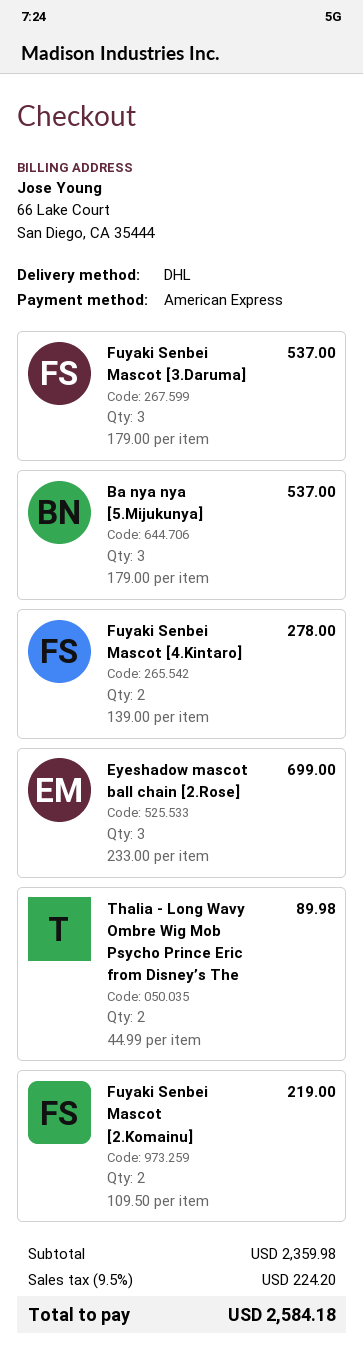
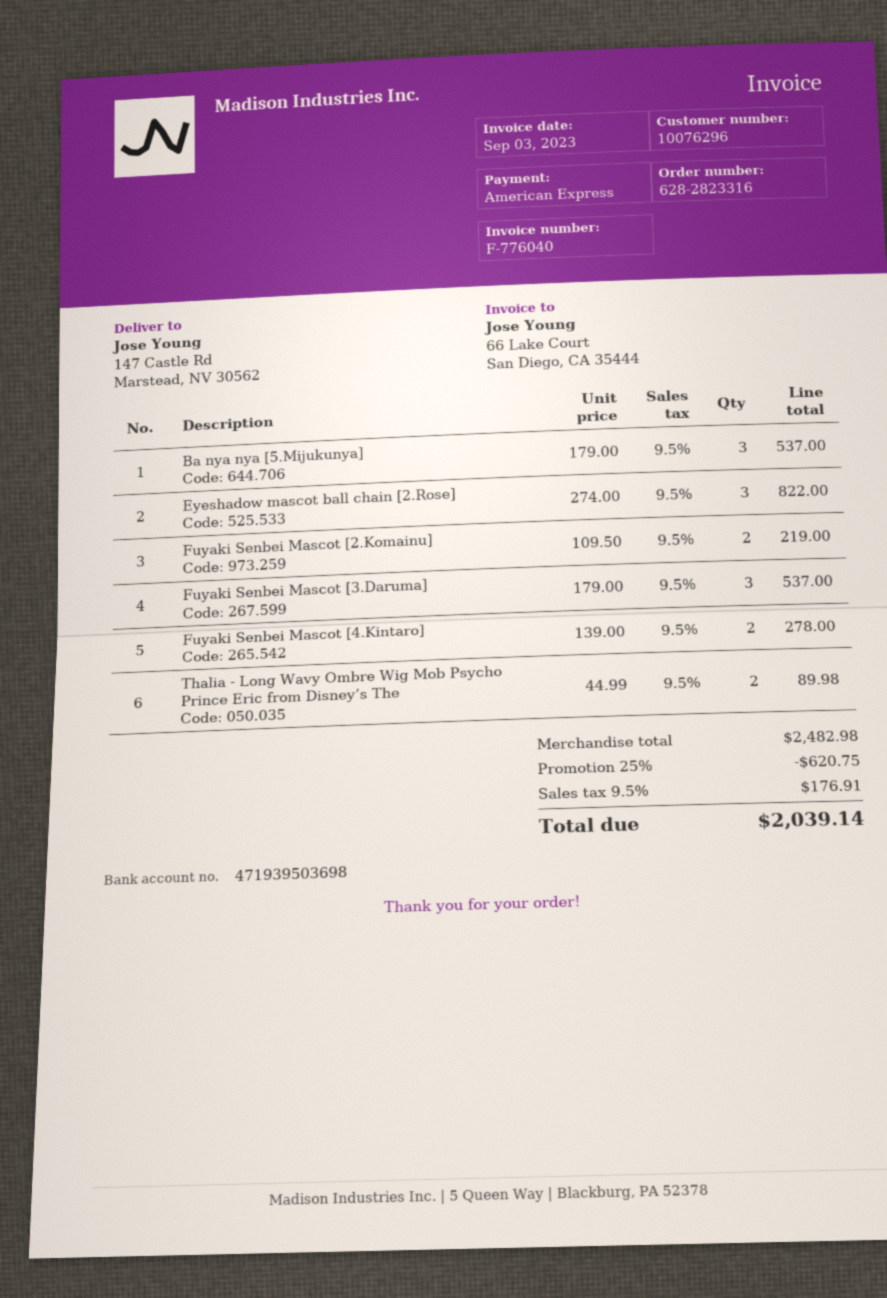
Eyeshadow mascot ball chain [2.Rose]: 3 x 233.00 = 699.00 -> 3 x 274.00 = 822.00
subtotal: 2359.98 -> 2482.98
discount: none -> 25% = 620.75
tax: 9.5% = 224.20 -> 9.5% = 176.91
total: 2584.18 -> 2039.14

